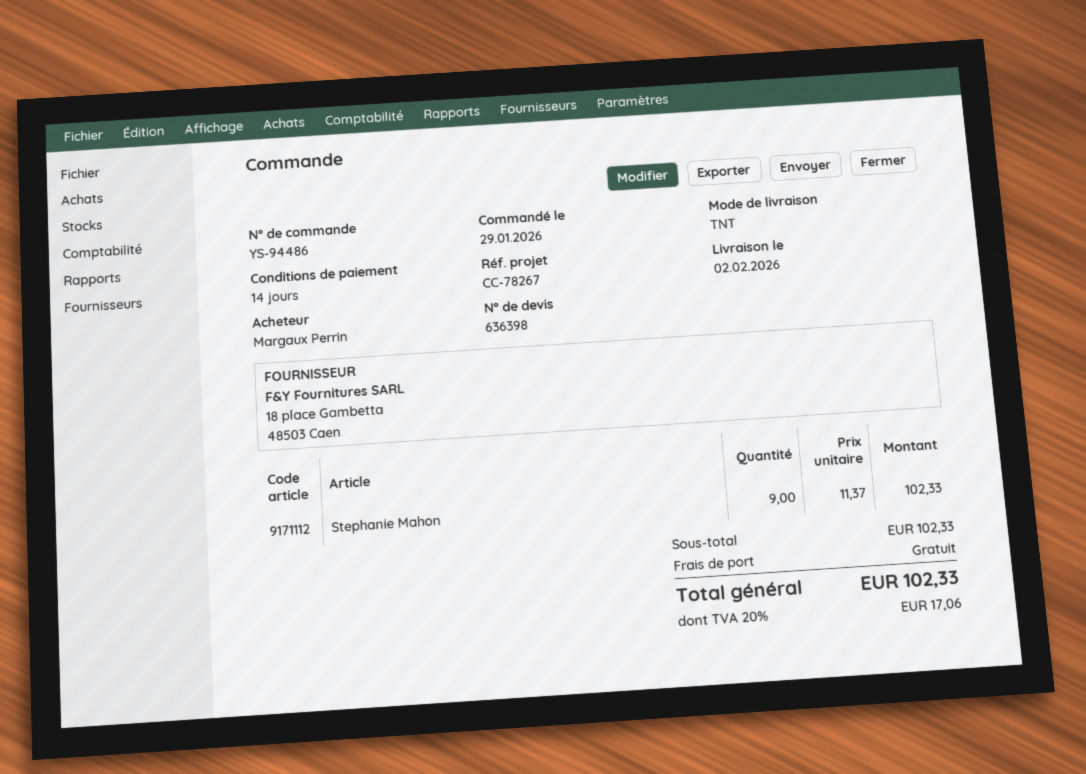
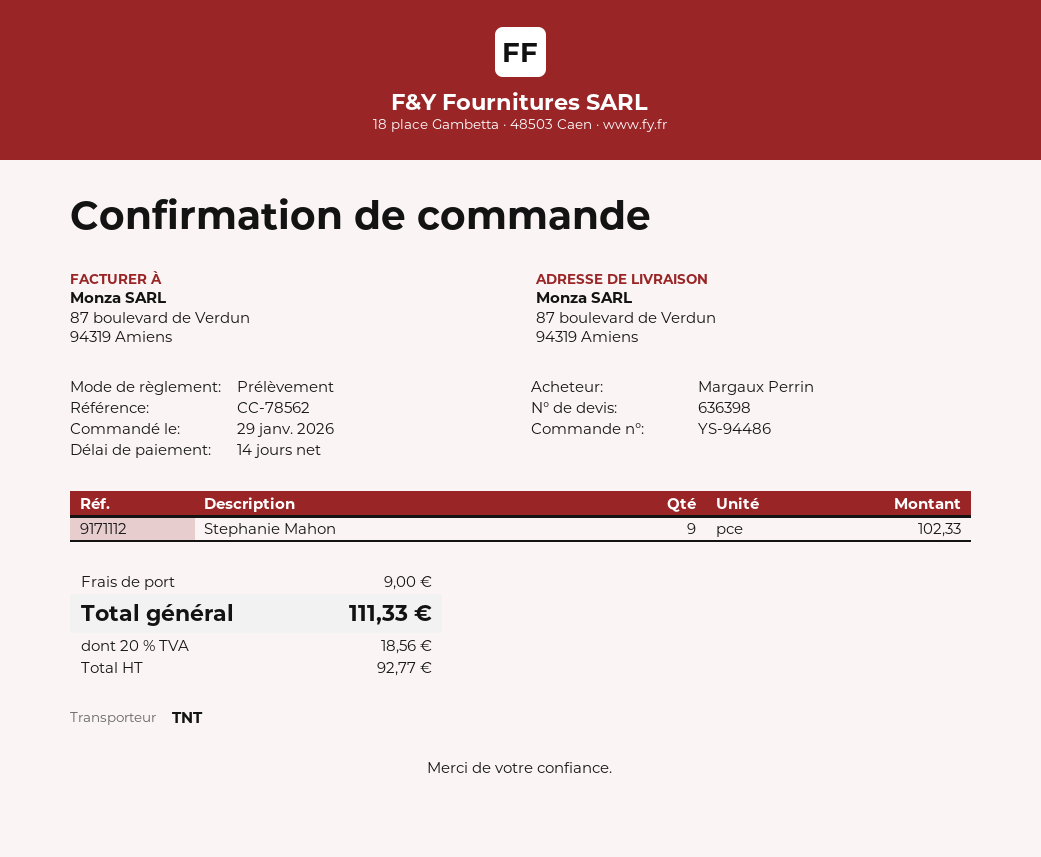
reference: CC-78267 -> CC-78562
shipping: 0.00 -> 9.00
tax: 20% = 17.06 -> 20% = 18.56
total: 102.33 -> 111.33

